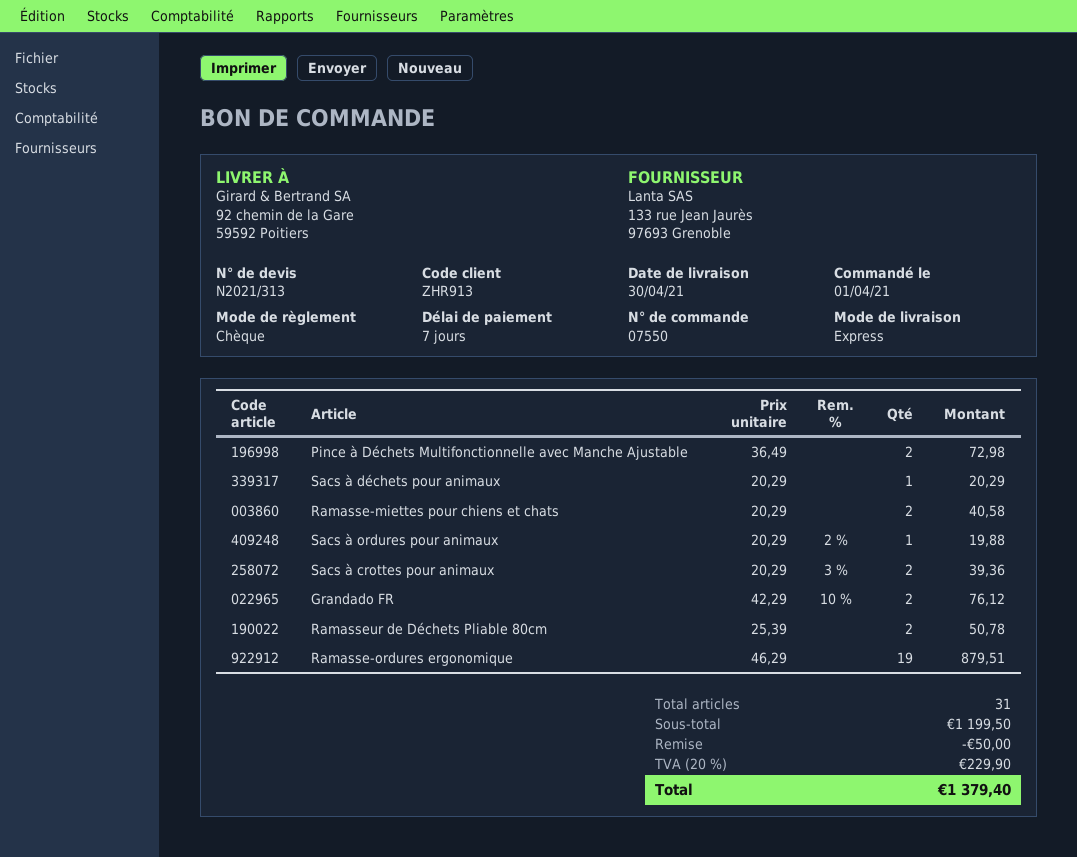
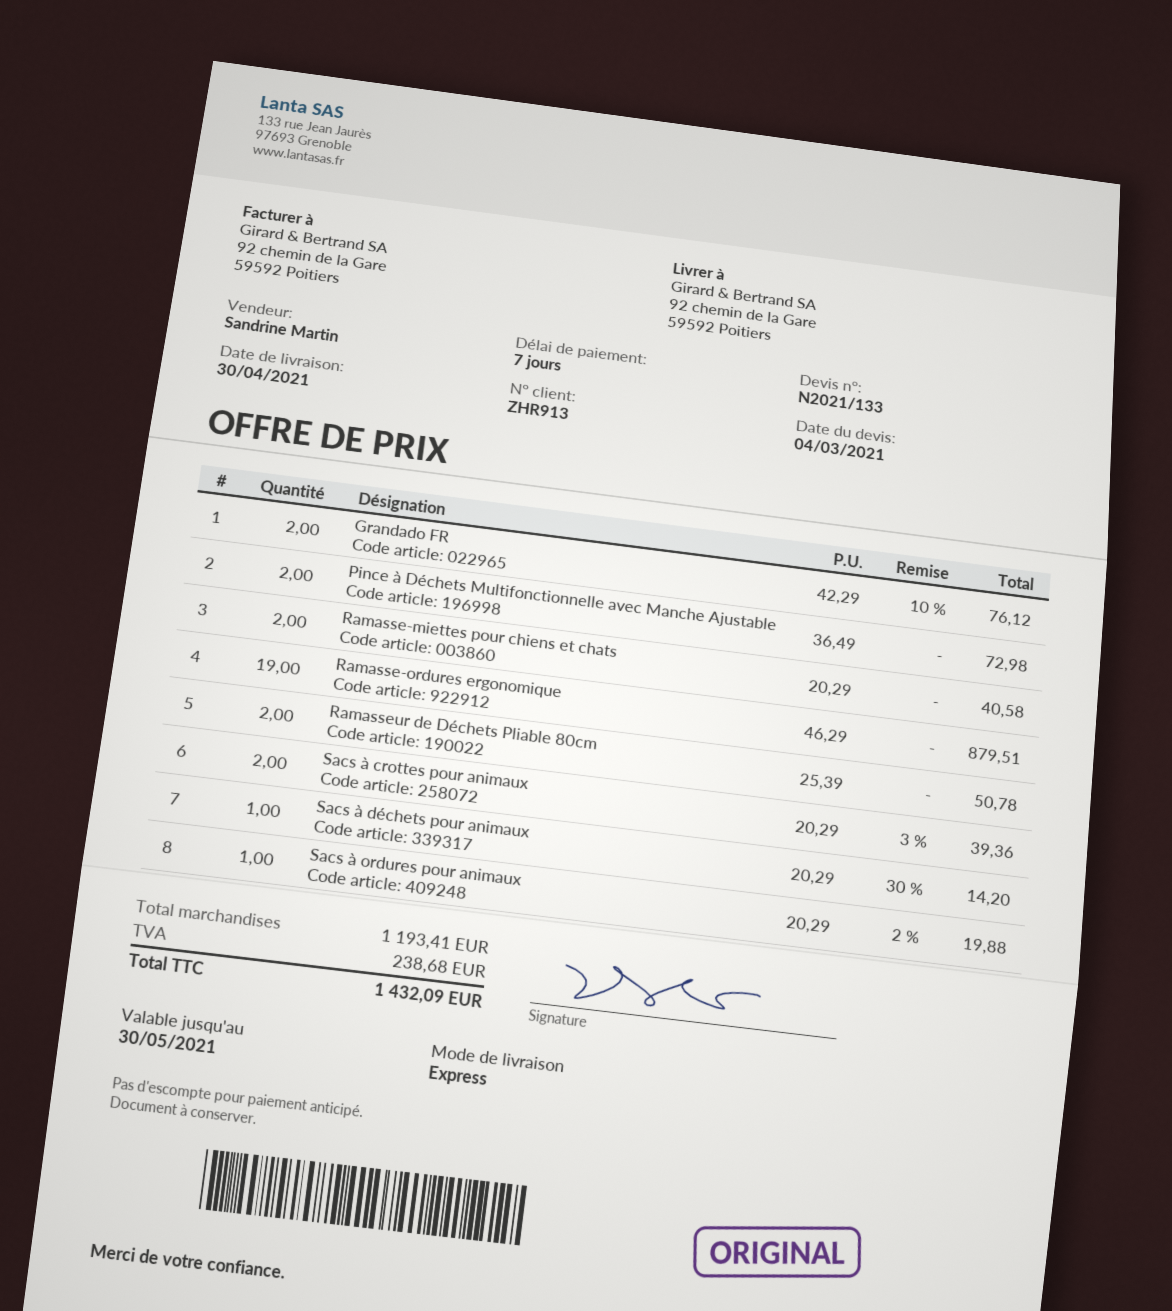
quote number: N2021/313 -> N2021/133
Sacs à déchets pour animaux: 1 x 20.29 = 20.29 -> 1 x 20.29 - 30% = 14.20
subtotal: 1199.50 -> 1193.41
discount: 50.00 -> none
tax: 229.90 -> 238.68
total: 1379.40 -> 1432.09

